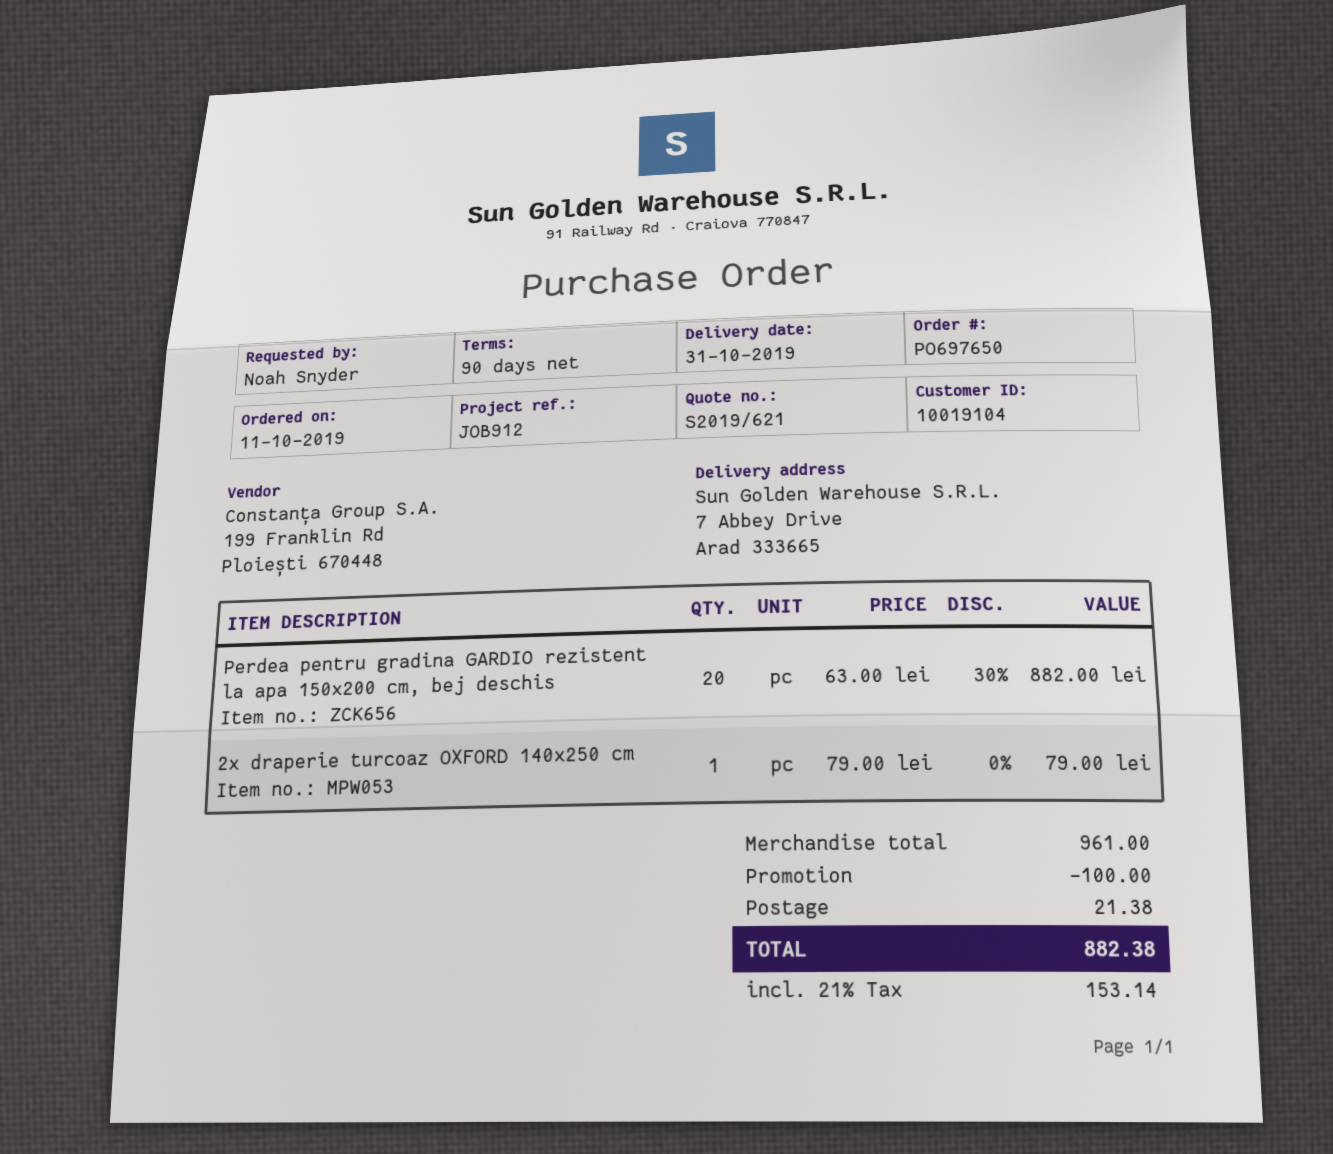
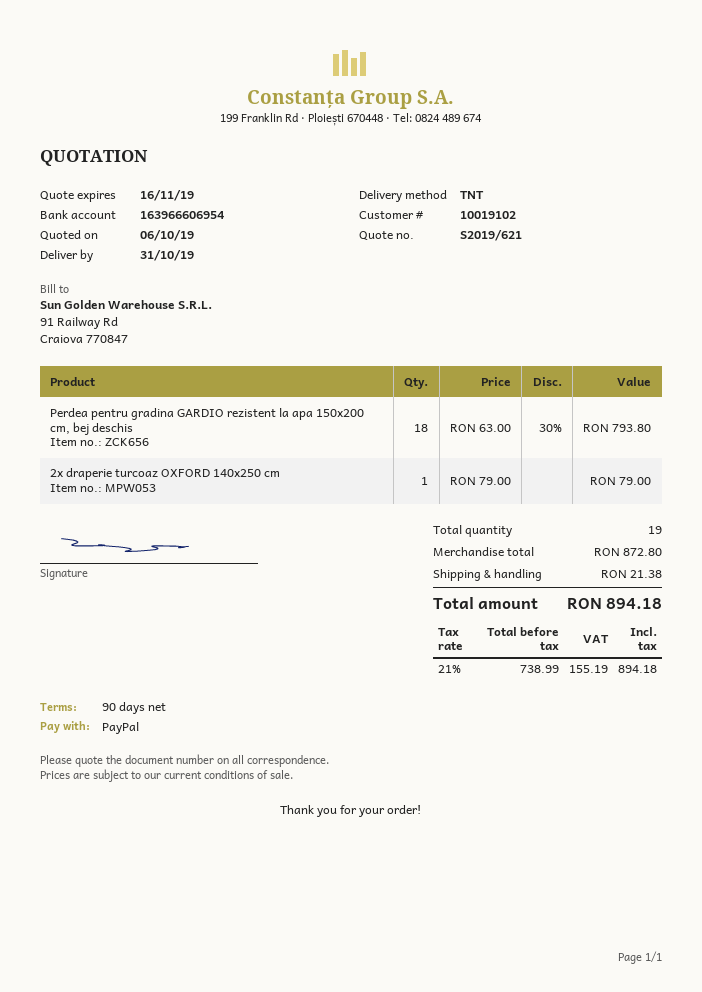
customer number: 10019104 -> 10019102
Perdea pentru gradina GARDIO rezistent la apa 150x200 cm, bej deschis: 20 x 63.00 - 30% = 882.00 -> 18 x 63.00 - 30% = 793.80
subtotal: 961.00 -> 872.80
discount: 100.00 -> none
tax: 21% = 153.14 -> 21% = 155.19
total: 882.38 -> 894.18

